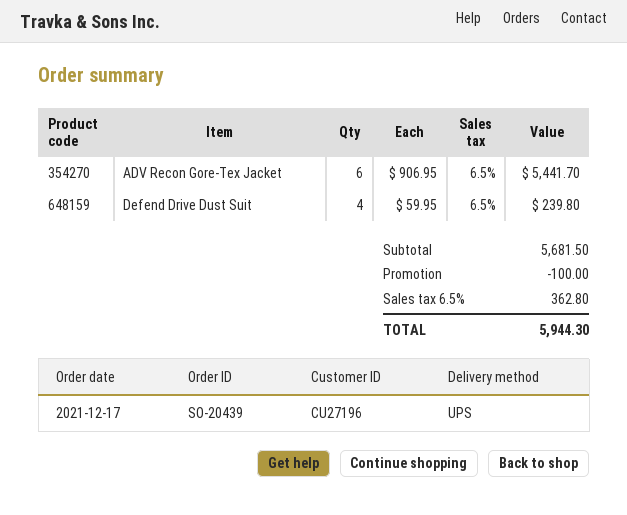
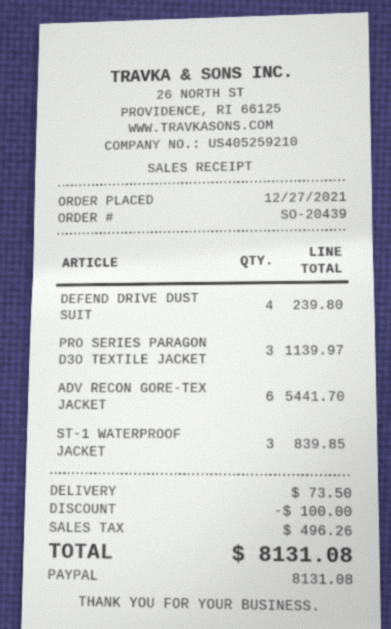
order date: 2021-12-17 -> 2021-12-27
PRO SERIES PARAGON D3O TEXTILE JACKET: none -> 3 for 1139.97
ST-1 WATERPROOF JACKET: none -> 3 for 839.85
shipping: none -> 73.50
tax: 362.80 -> 496.26
total: 5944.30 -> 8131.08

